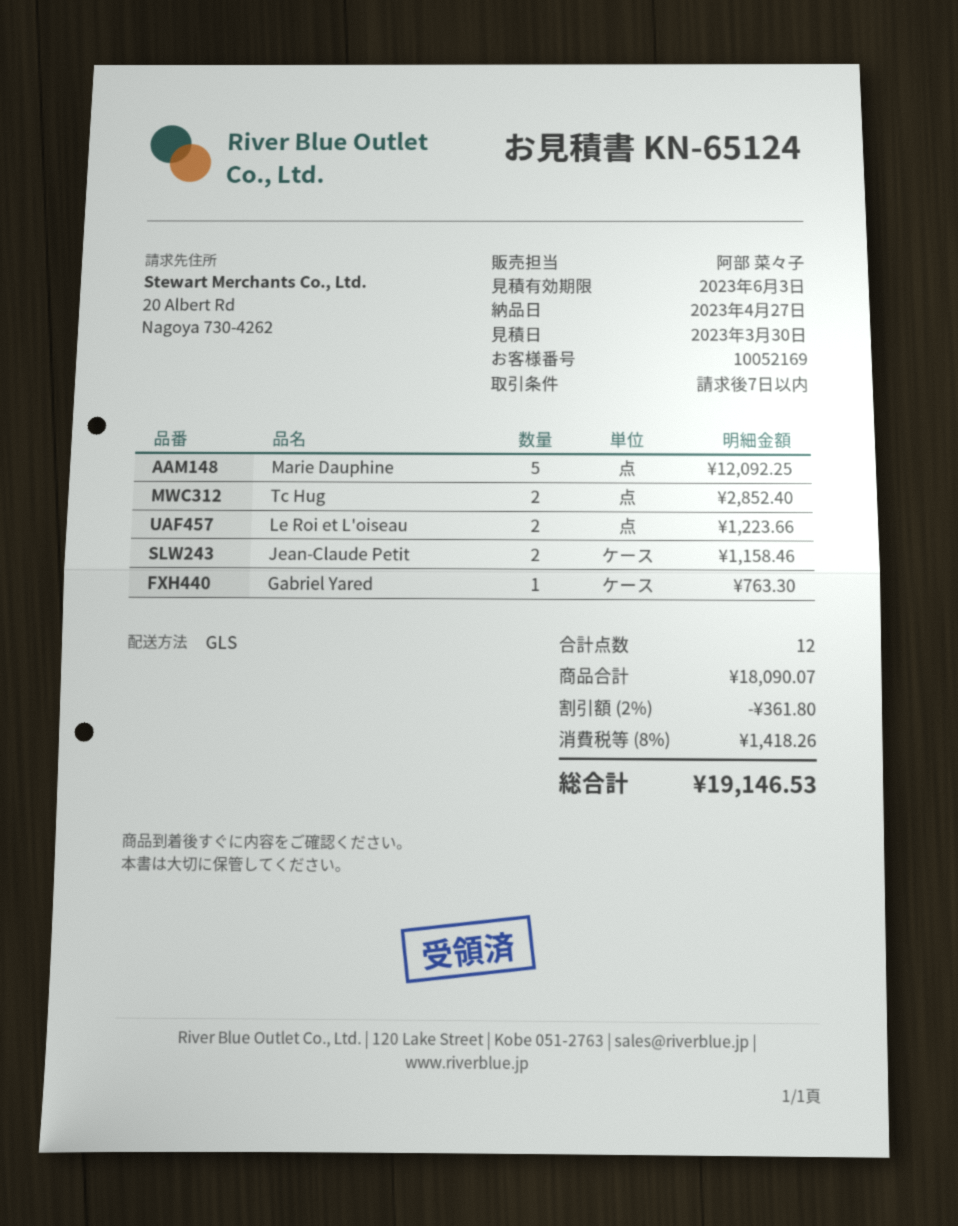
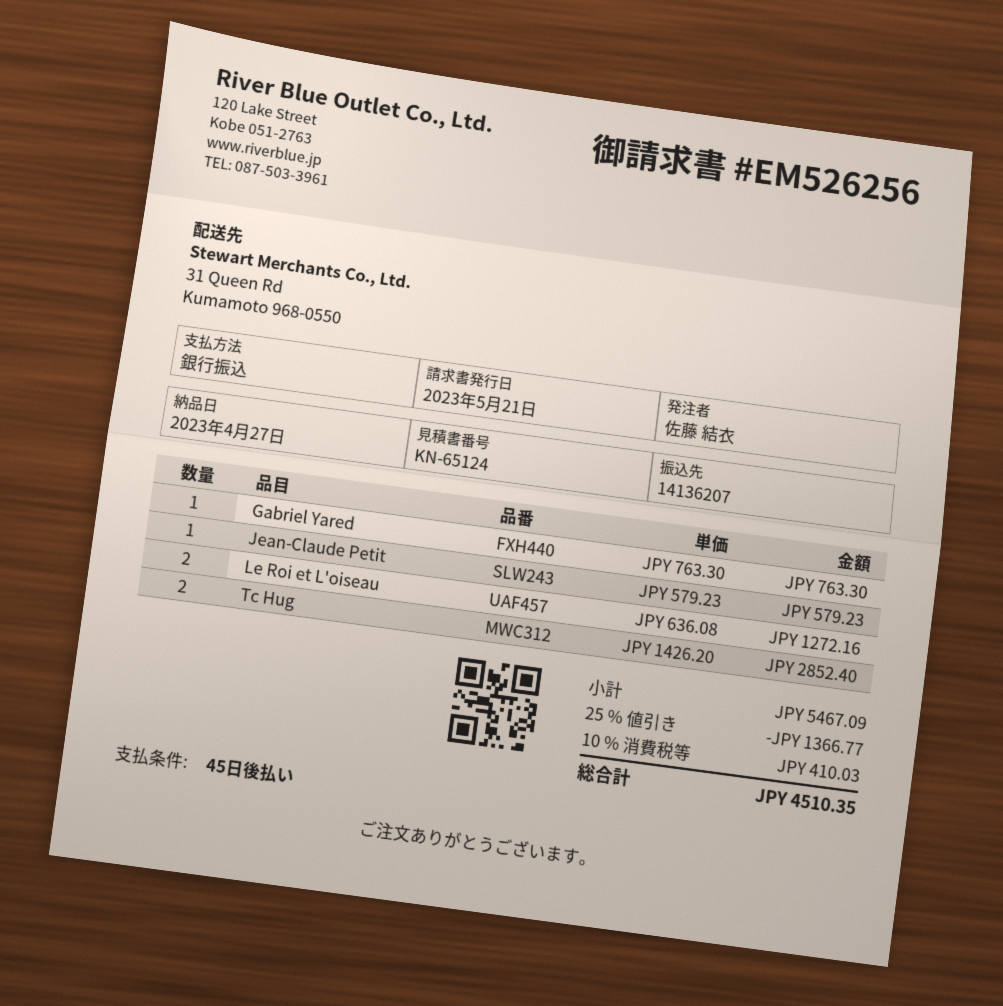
payment terms: 7 days -> 45 days
Marie Dauphine: 5 for 12092.25 -> none
Le Roi et L'oiseau: 2 for 1223.66 -> 2 for 1272.16
Jean-Claude Petit: 2 for 1158.46 -> 1 for 579.23
subtotal: 18090.07 -> 5467.09
discount: 2% = 361.80 -> 25% = 1366.77
tax: 8% = 1418.26 -> 10% = 410.03
total: 19146.53 -> 4510.35

